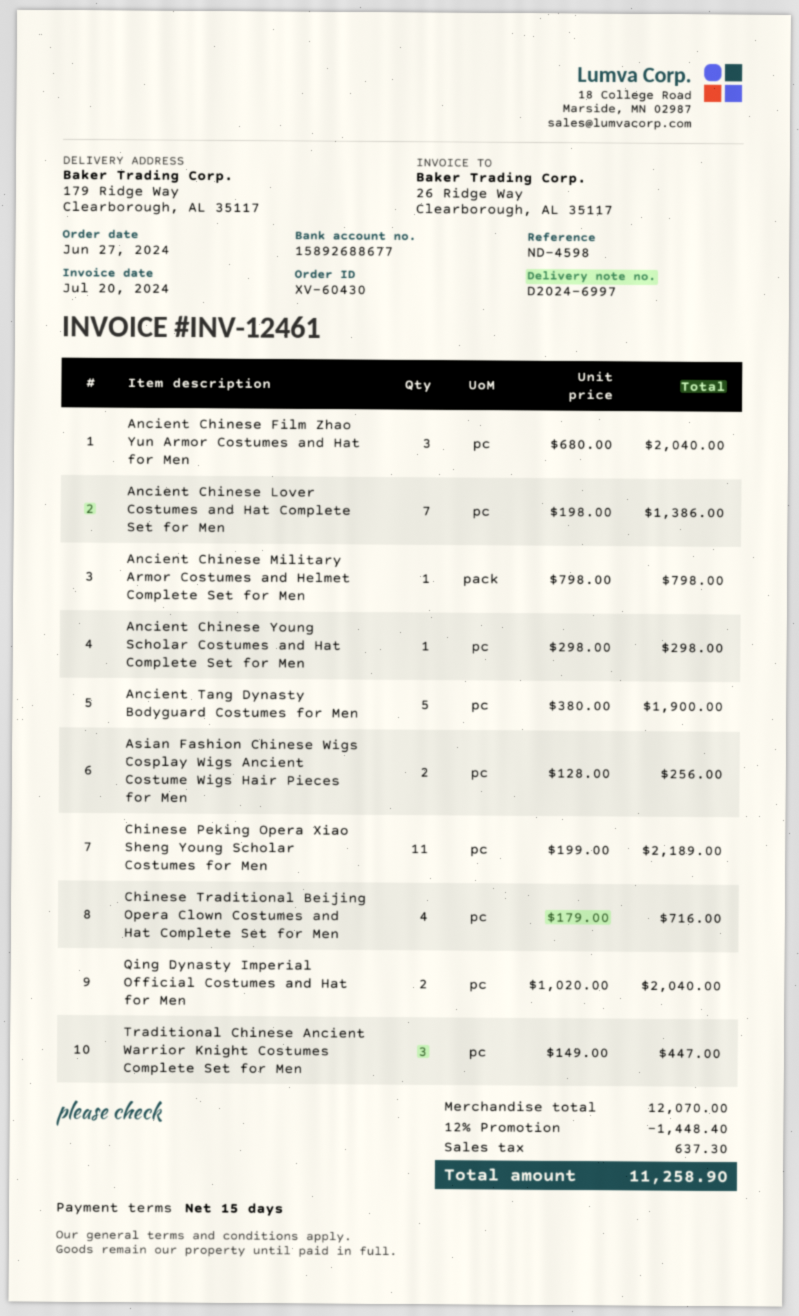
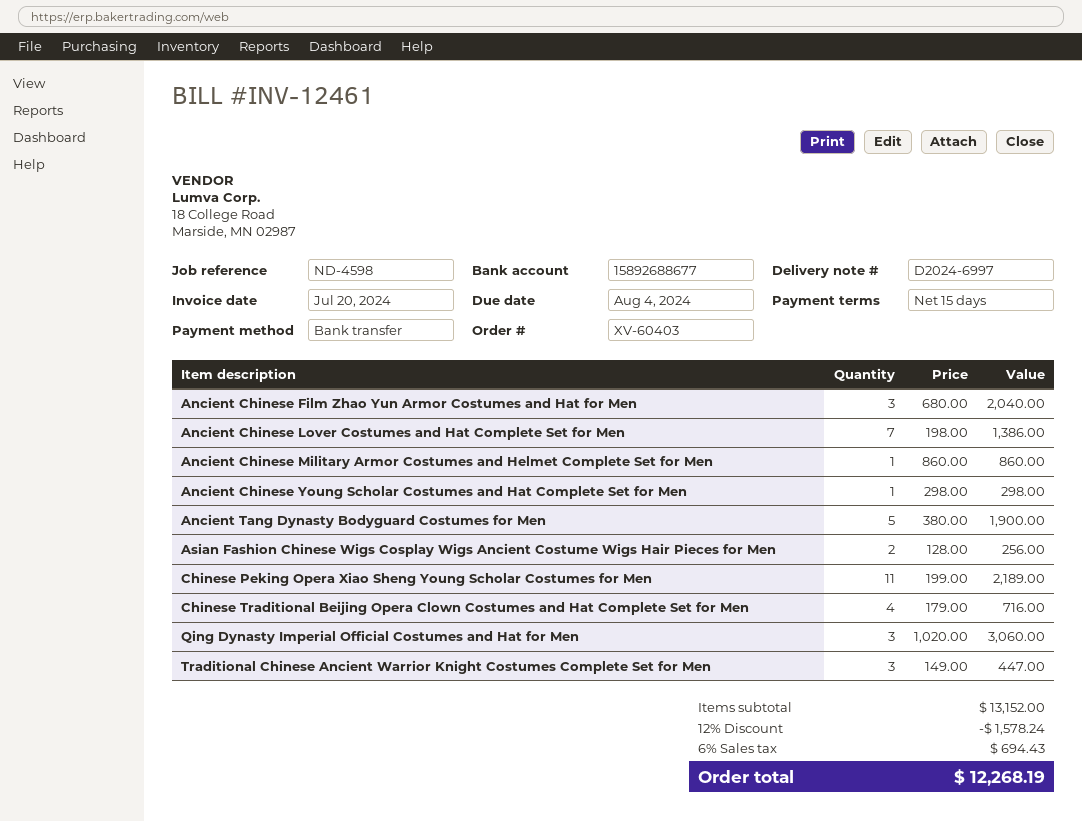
order number: XV-60430 -> XV-60403
Ancient Chinese Military Armor Costumes and Helmet Complete Set for Men: 1 x 798.00 = 798.00 -> 1 x 860.00 = 860.00
Qing Dynasty Imperial Official Costumes and Hat for Men: 2 x 1020.00 = 2040.00 -> 3 x 1020.00 = 3060.00
subtotal: 12070.00 -> 13152.00
discount: 12% = 1448.40 -> 12% = 1578.24
tax: 637.30 -> 694.43
total: 11258.90 -> 12268.19

